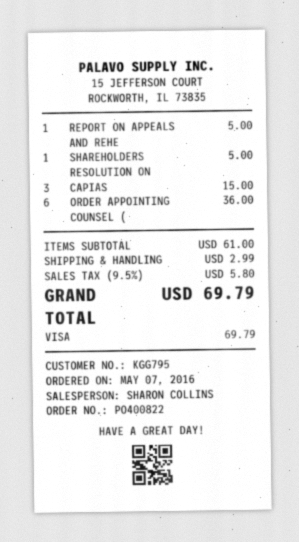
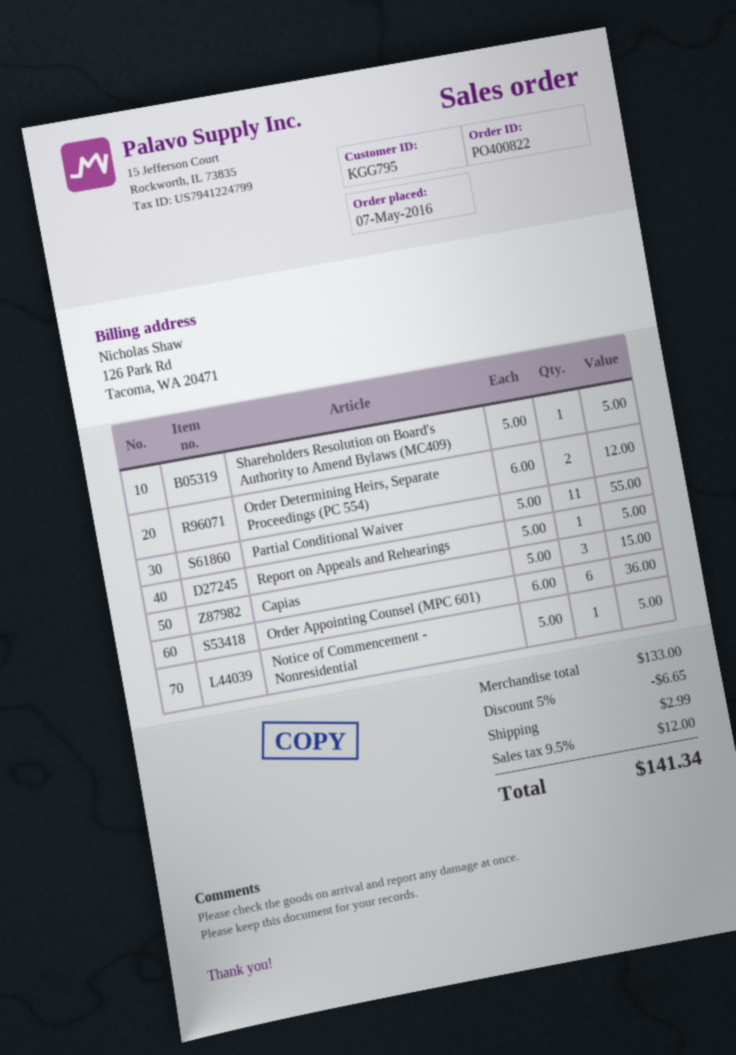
Order Determining Heirs, Separate Proceedings (PC 554): none -> 2 for 12.00
Partial Conditional Waiver: none -> 11 for 55.00
Notice of Commencement - Nonresidential: none -> 1 for 5.00
subtotal: 61.00 -> 133.00
discount: none -> 5% = 6.65
tax: 9.5% = 5.80 -> 9.5% = 12.00
total: 69.79 -> 141.34

